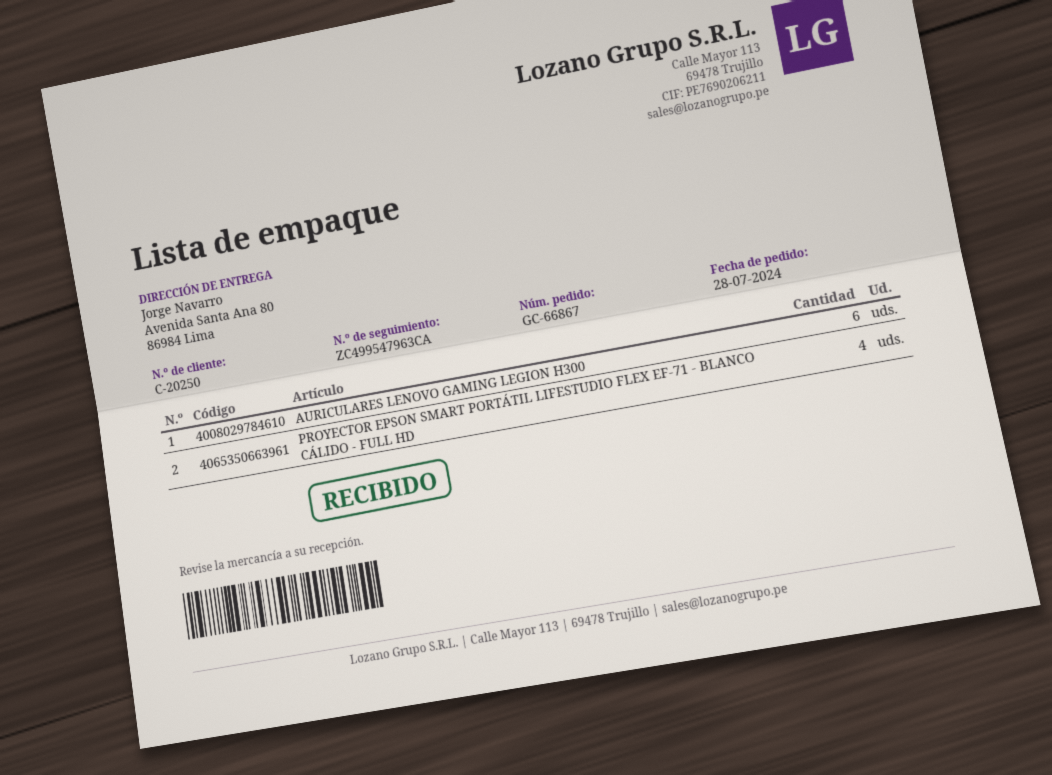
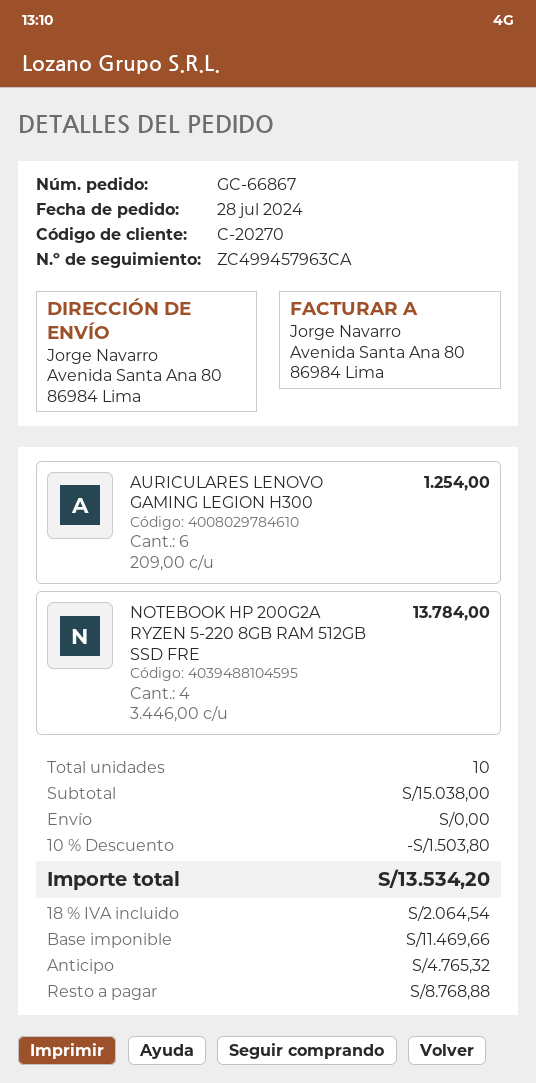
customer number: C-20250 -> C-20270
tracking number: ZC499547963CA -> ZC499457963CA
PROYECTOR EPSON SMART PORTÁTIL LIFESTUDIO FLEX EF-71 - BLANCO CÁLIDO - FULL HD: 4 -> none
NOTEBOOK HP 200G2A RYZEN 5-220 8GB RAM 512GB SSD FRE: none -> 4

